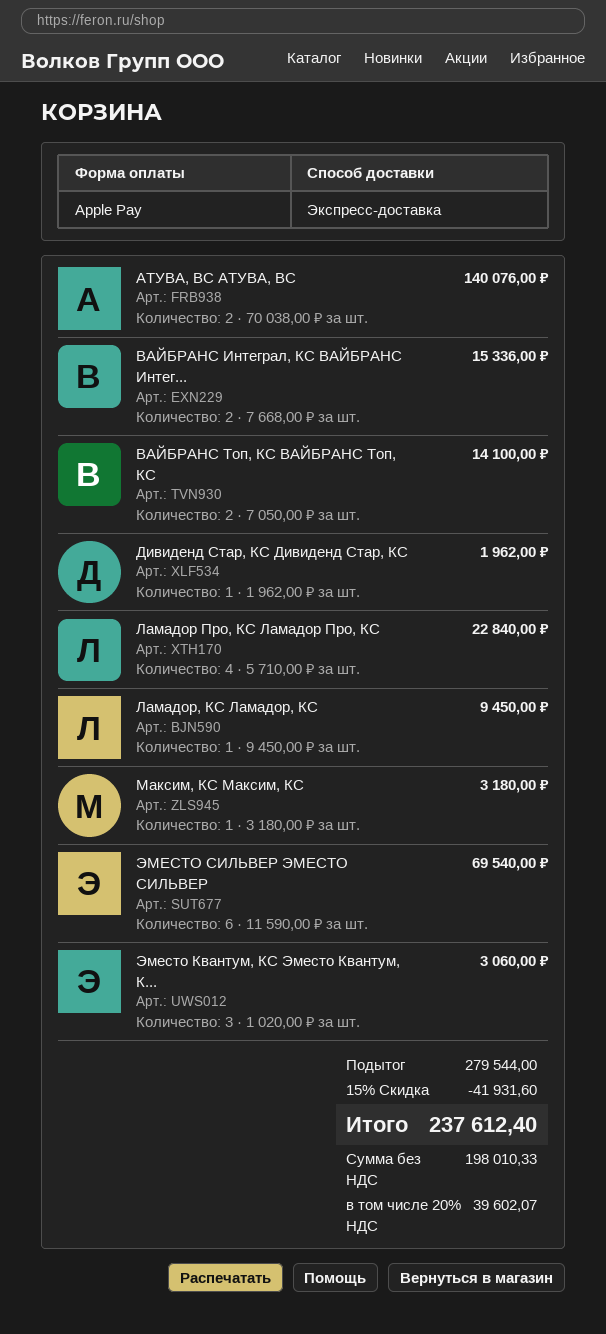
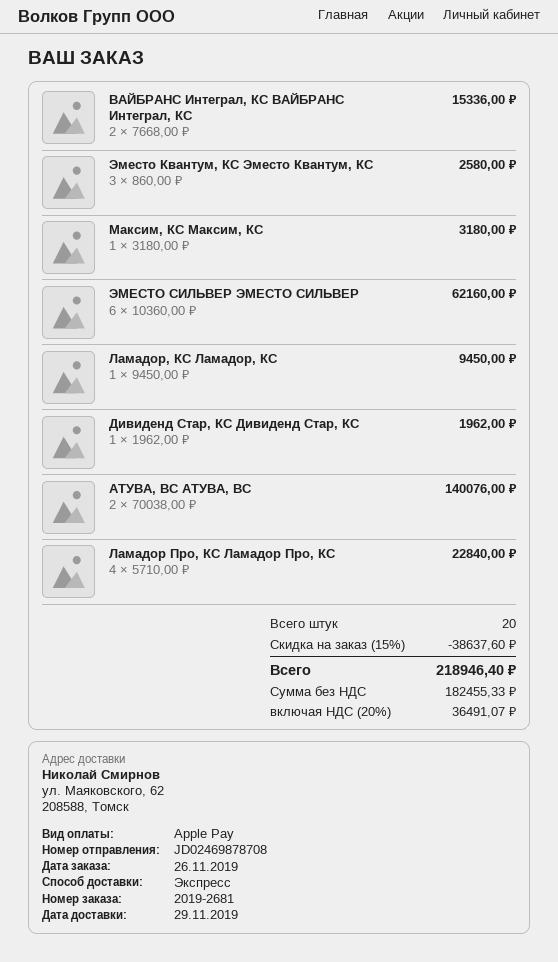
ВАЙБРАНС Топ, КС ВАЙБРАНС Топ, КС: 2 x 7050.00 = 14100.00 -> none
ЭМЕСТО СИЛЬВЕР ЭМЕСТО СИЛЬВЕР: 6 x 11590.00 = 69540.00 -> 6 x 10360.00 = 62160.00
Эместо Квантум, КС Эместо Квантум, К...: 3 x 1020.00 = 3060.00 -> 3 x 860.00 = 2580.00
discount: 15% = 41931.60 -> 15% = 38637.60
net: 198010.33 -> 182455.33
tax: 20% = 39602.07 -> 20% = 36491.07
total: 237612.40 -> 218946.40

